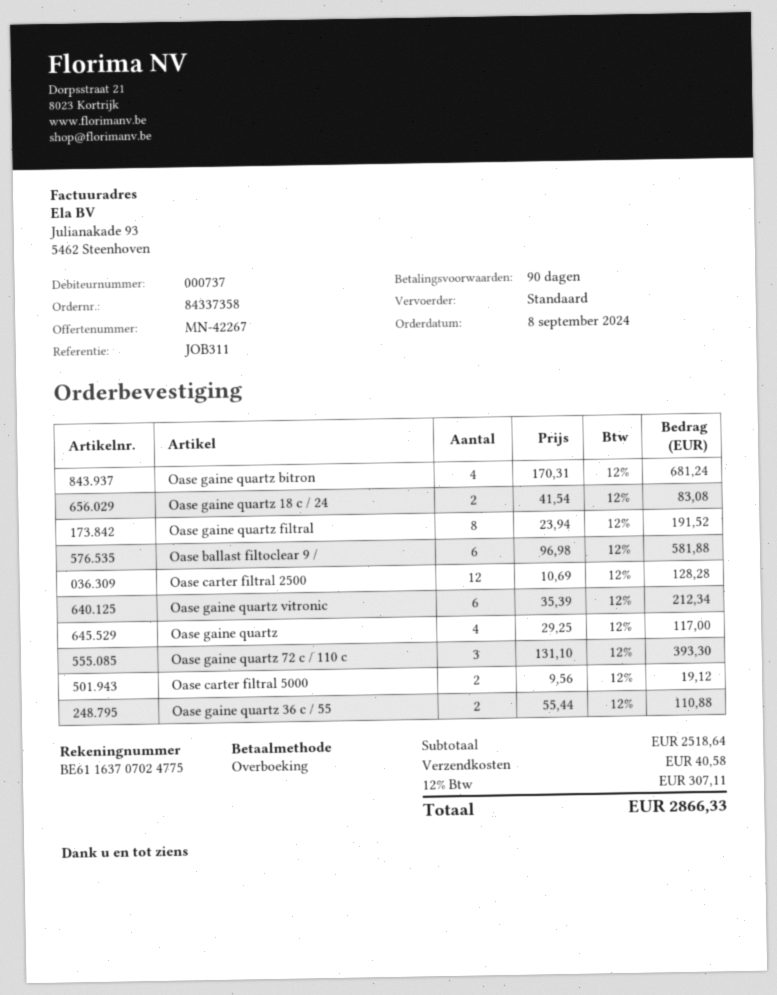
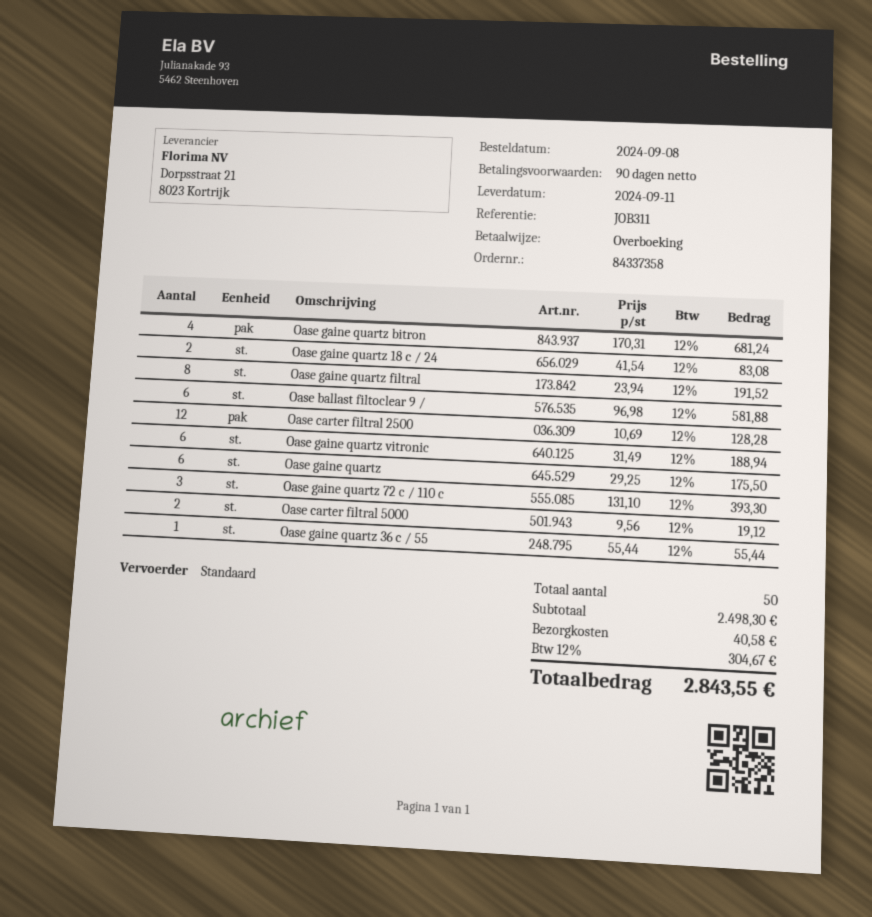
Oase gaine quartz vitronic: 6 x 35.39 = 212.34 -> 6 x 31.49 = 188.94
Oase gaine quartz: 4 x 29.25 = 117.00 -> 6 x 29.25 = 175.50
Oase gaine quartz 36 c / 55: 2 x 55.44 = 110.88 -> 1 x 55.44 = 55.44
subtotal: 2518.64 -> 2498.30
tax: 12% = 307.11 -> 12% = 304.67
total: 2866.33 -> 2843.55

